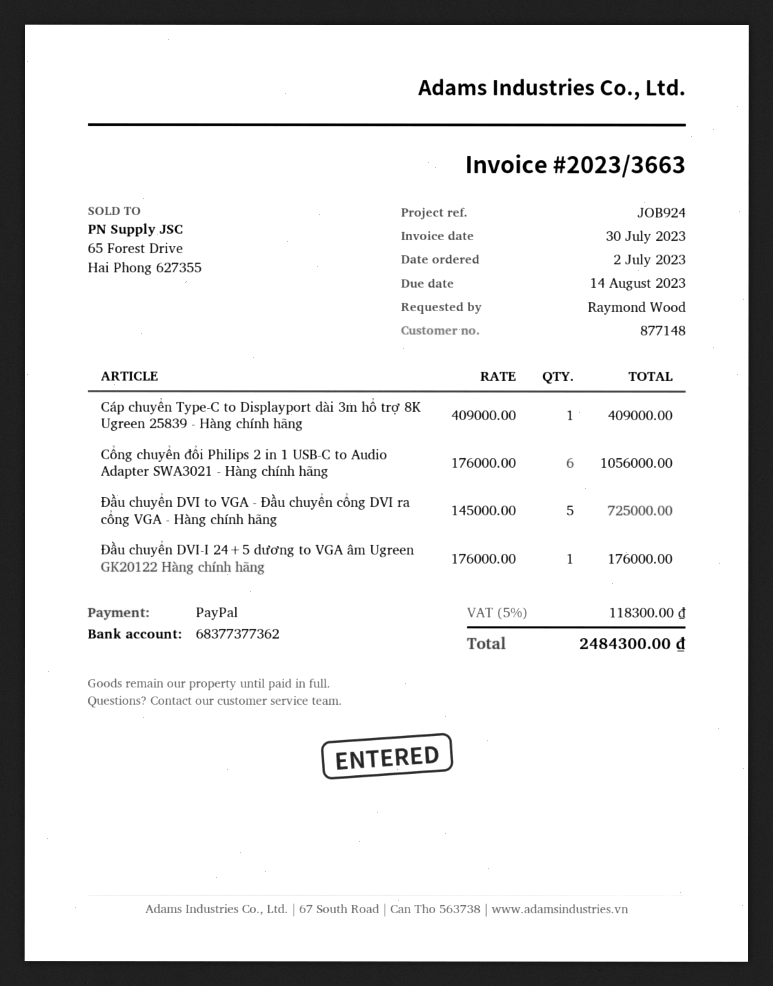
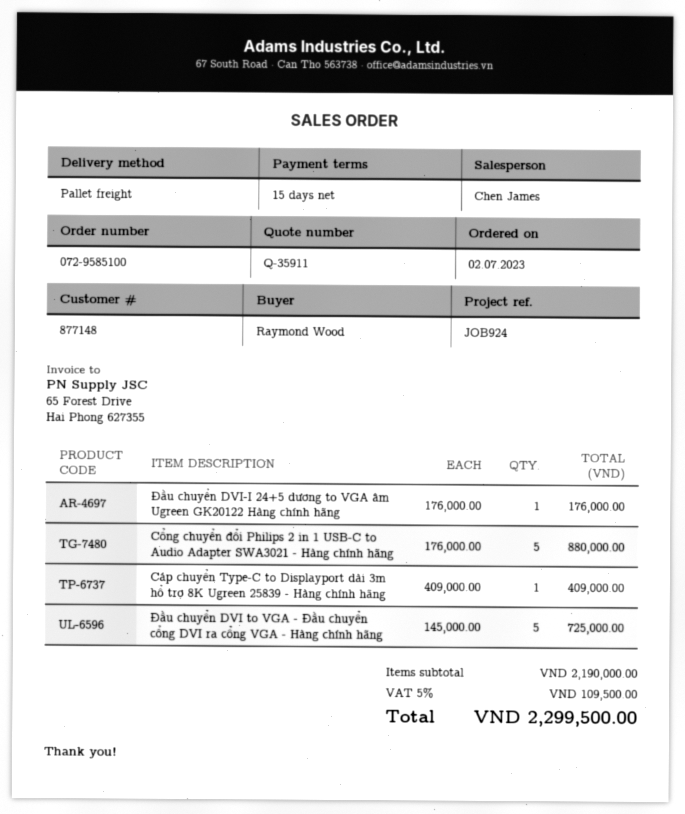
Cổng chuyển đổi Philips 2 in 1 USB-C to Audio Adapter SWA3021 - Hàng chính hãng: 6 x 176000.00 = 1056000.00 -> 5 x 176000.00 = 880000.00
tax: 5% = 118300.00 -> 5% = 109500.00
total: 2484300.00 -> 2299500.00

